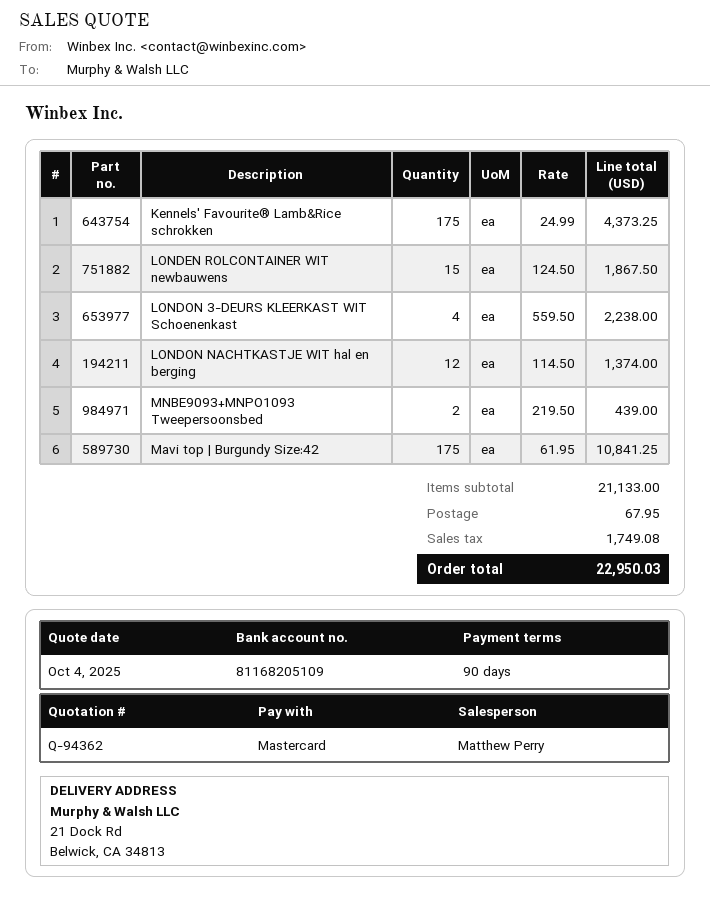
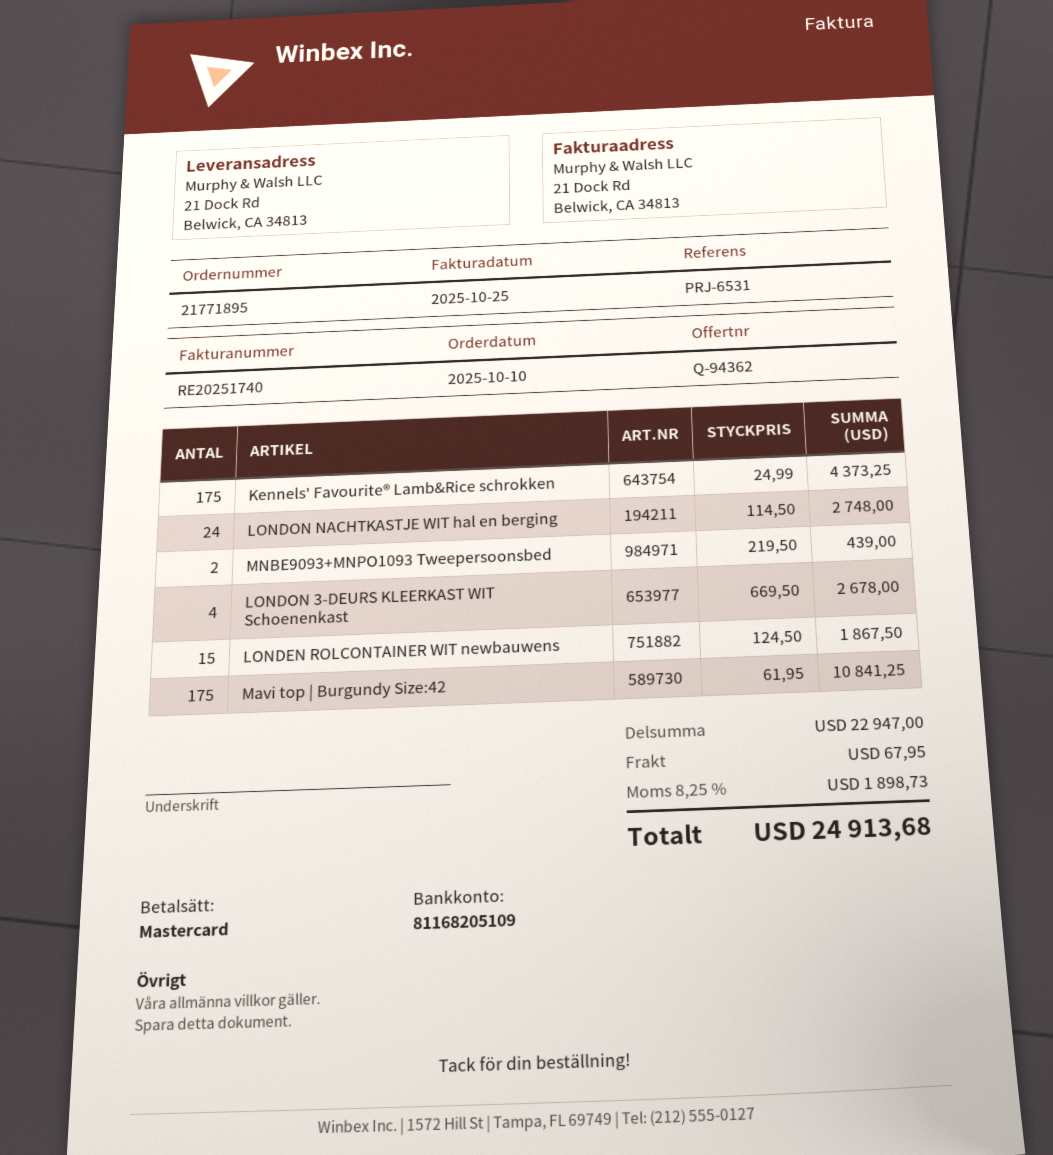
LONDON 3-DEURS KLEERKAST WIT Schoenenkast: 4 x 559.50 = 2238.00 -> 4 x 669.50 = 2678.00
LONDON NACHTKASTJE WIT hal en berging: 12 x 114.50 = 1374.00 -> 24 x 114.50 = 2748.00
subtotal: 21133.00 -> 22947.00
tax: 1749.08 -> 1898.73
total: 22950.03 -> 24913.68

